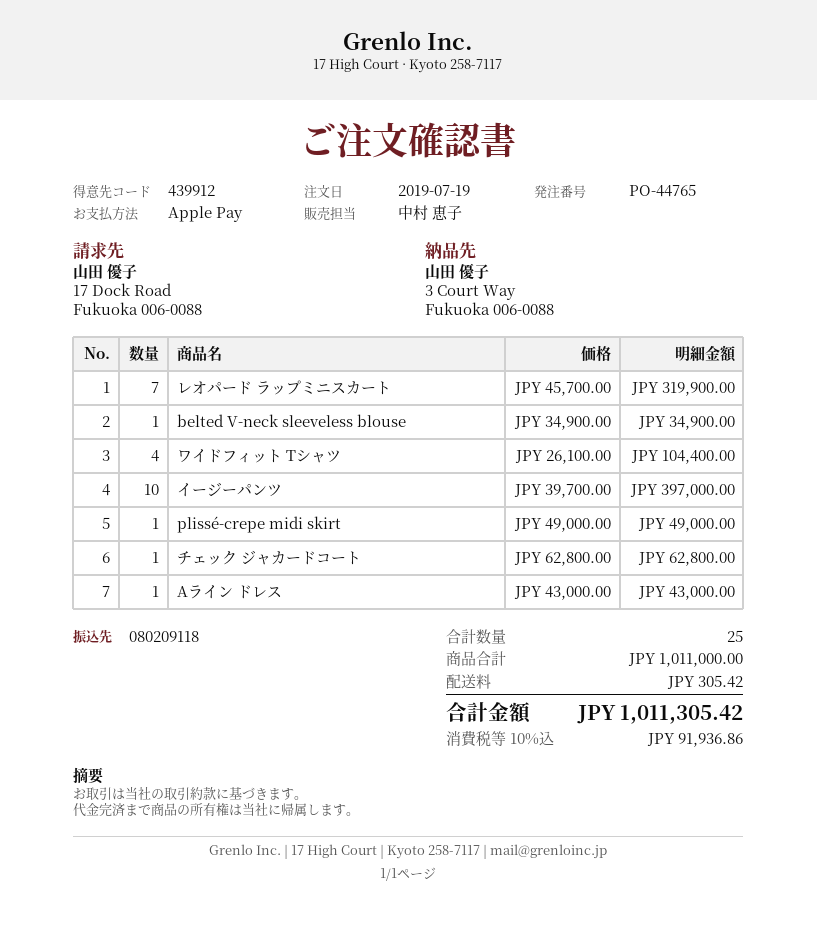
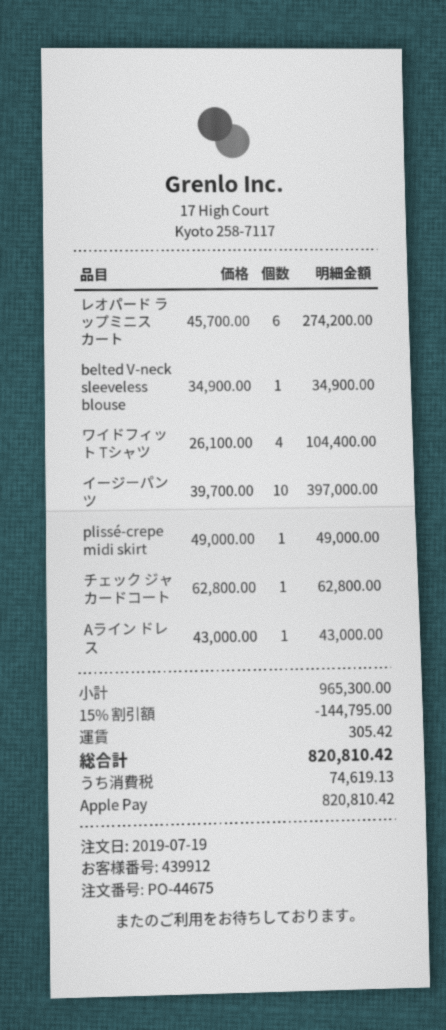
order number: PO-44765 -> PO-44675
レオパード ラップミニスカート: 7 x 45700.00 = 319900.00 -> 6 x 45700.00 = 274200.00
subtotal: 1011000.00 -> 965300.00
discount: none -> 15% = 144795.00
tax: 91936.86 -> 74619.13
total: 1011305.42 -> 820810.42

